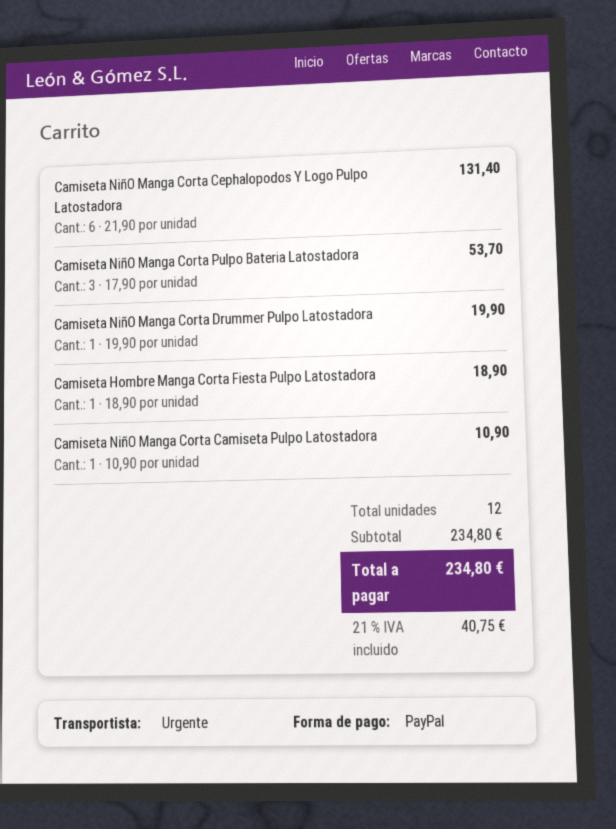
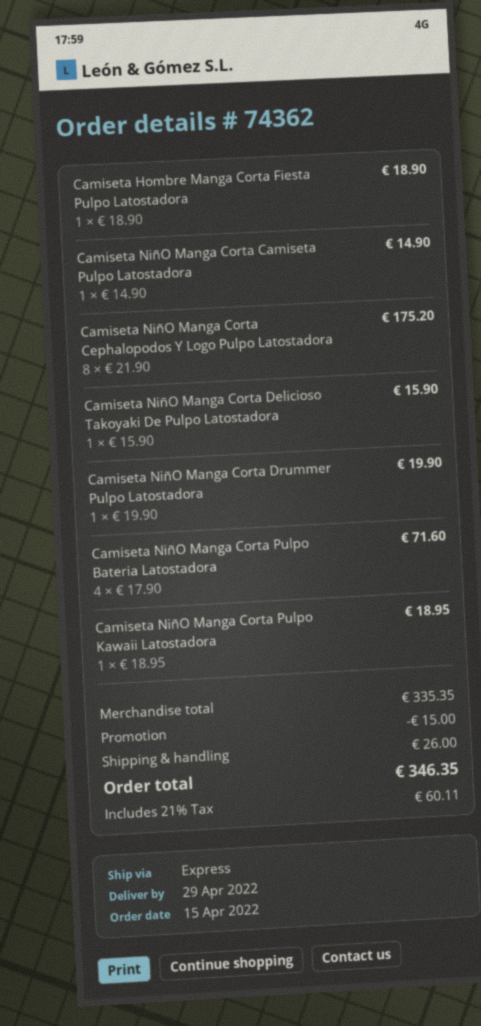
Camiseta NiñO Manga Corta Cephalopodos Y Logo Pulpo Latostadora: 6 x 21.90 = 131.40 -> 8 x 21.90 = 175.20
Camiseta NiñO Manga Corta Pulpo Bateria Latostadora: 3 x 17.90 = 53.70 -> 4 x 17.90 = 71.60
Camiseta NiñO Manga Corta Camiseta Pulpo Latostadora: 1 x 10.90 = 10.90 -> 1 x 14.90 = 14.90
Camiseta NiñO Manga Corta Delicioso Takoyaki De Pulpo Latostadora: none -> 1 x 15.90 = 15.90
Camiseta NiñO Manga Corta Pulpo Kawaii Latostadora: none -> 1 x 18.95 = 18.95
subtotal: 234.80 -> 335.35
discount: none -> 15.00
shipping: none -> 26.00
tax: 21% = 40.75 -> 21% = 60.11
total: 234.80 -> 346.35

